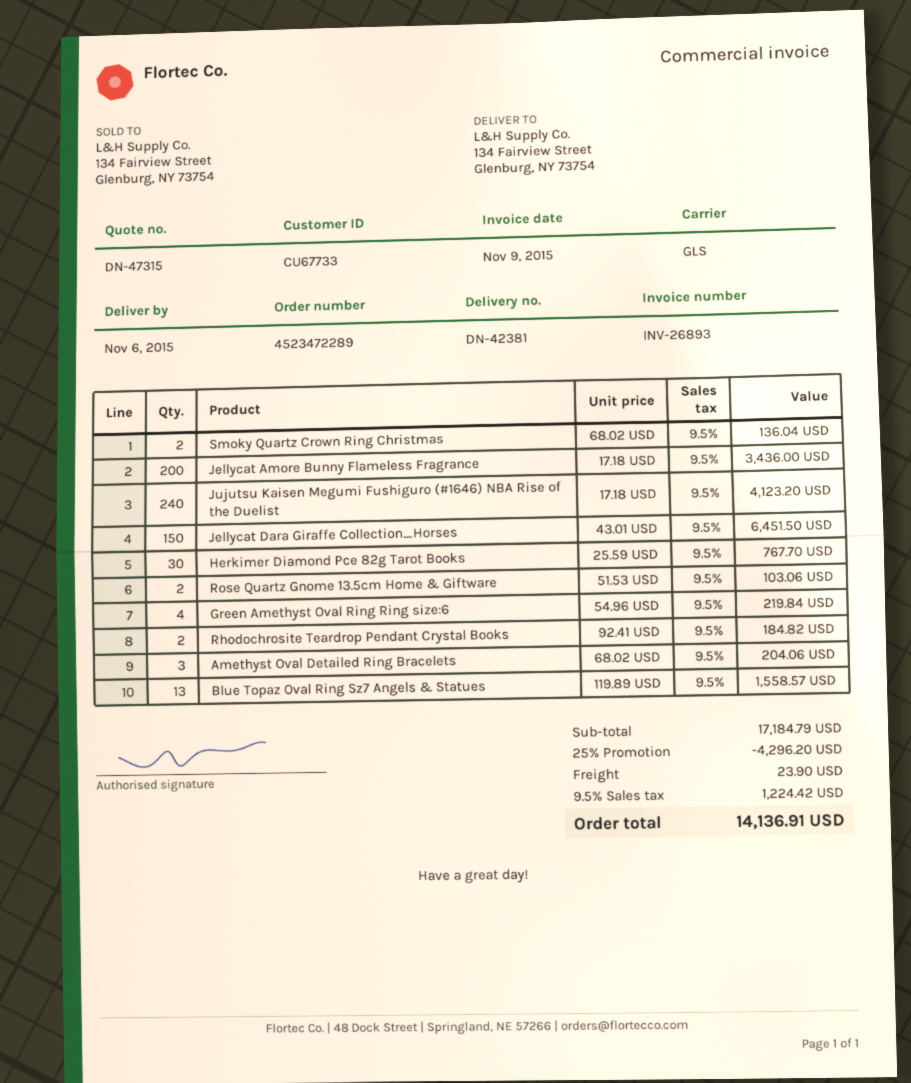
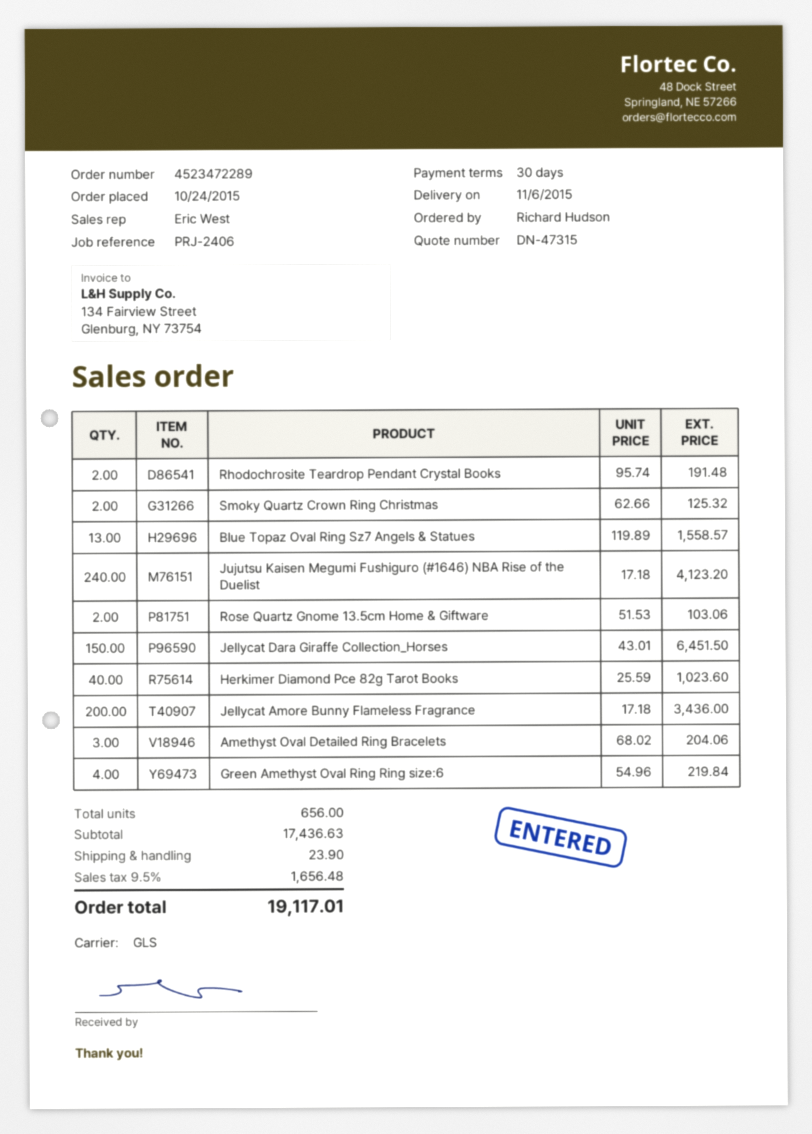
Smoky Quartz Crown Ring Christmas: 2 x 68.02 = 136.04 -> 2 x 62.66 = 125.32
Herkimer Diamond Pce 82g Tarot Books: 30 x 25.59 = 767.70 -> 40 x 25.59 = 1023.60
Rhodochrosite Teardrop Pendant Crystal Books: 2 x 92.41 = 184.82 -> 2 x 95.74 = 191.48
subtotal: 17184.79 -> 17436.63
discount: 25% = 4296.20 -> none
tax: 9.5% = 1224.42 -> 9.5% = 1656.48
total: 14136.91 -> 19117.01

